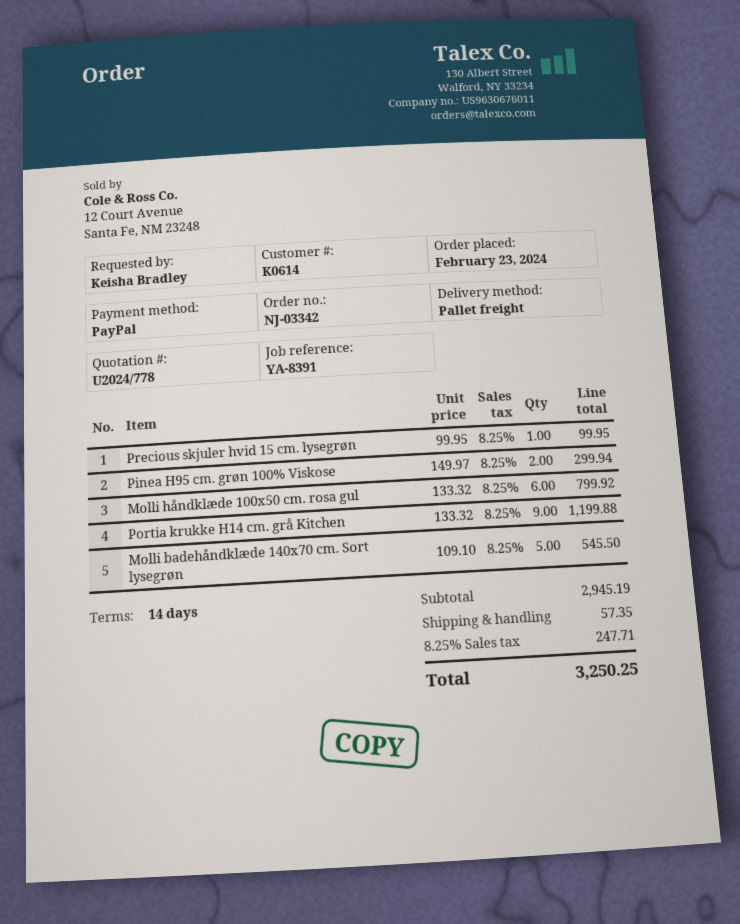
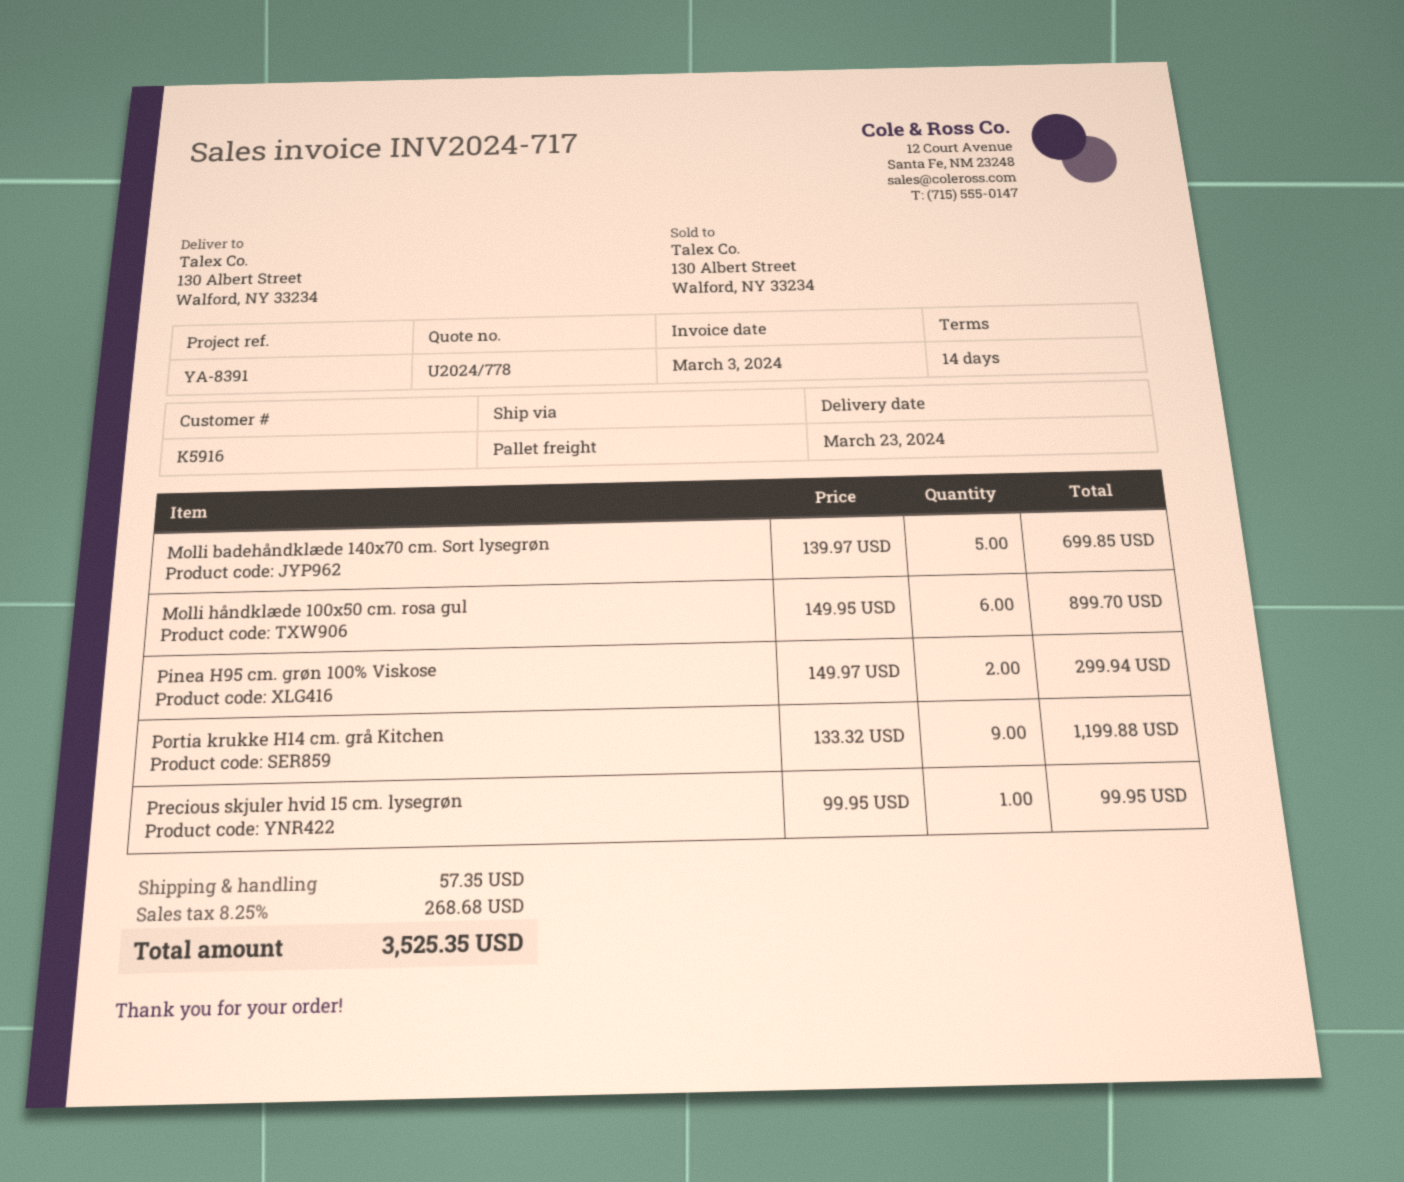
customer number: K0614 -> K5916
Molli håndklæde 100x50 cm. rosa gul: 6 x 133.32 = 799.92 -> 6 x 149.95 = 899.70
Molli badehåndklæde 140x70 cm. Sort lysegrøn: 5 x 109.10 = 545.50 -> 5 x 139.97 = 699.85
tax: 8.25% = 247.71 -> 8.25% = 268.68
total: 3250.25 -> 3525.35

